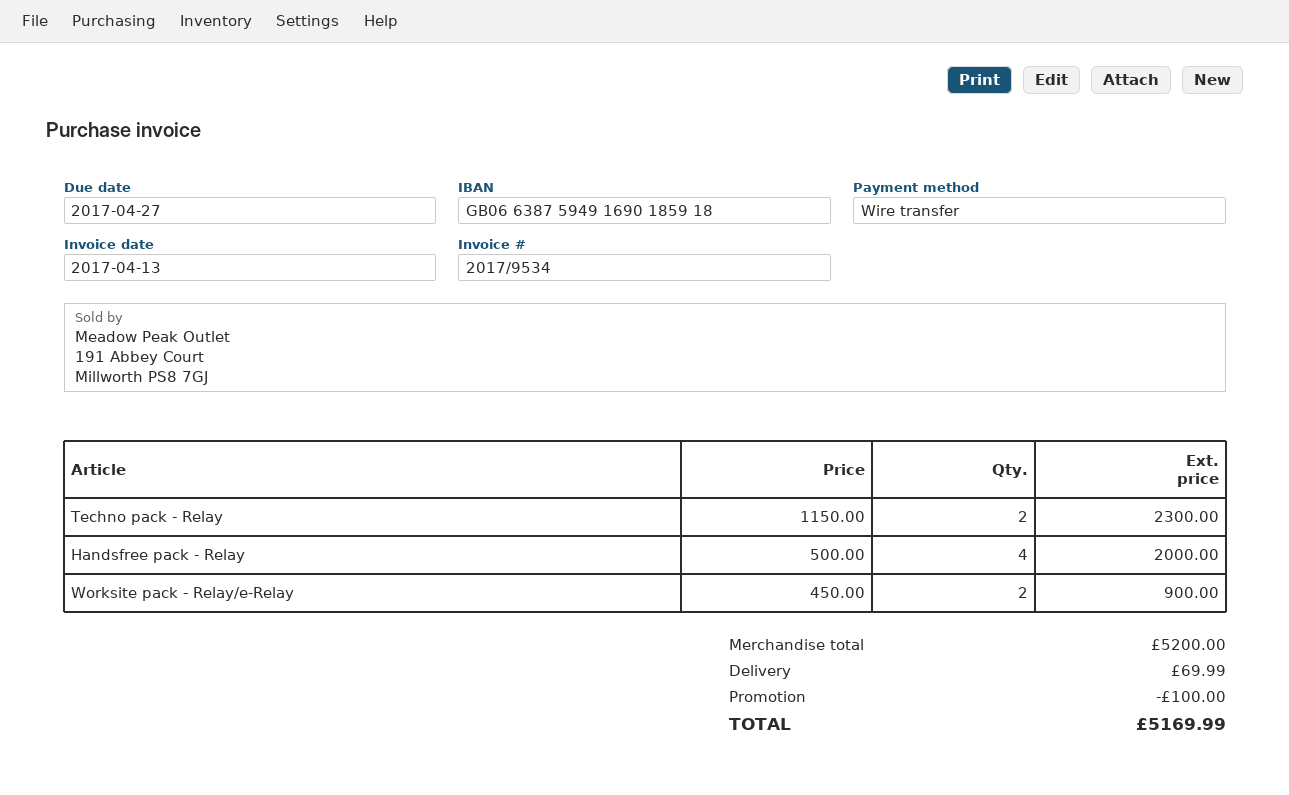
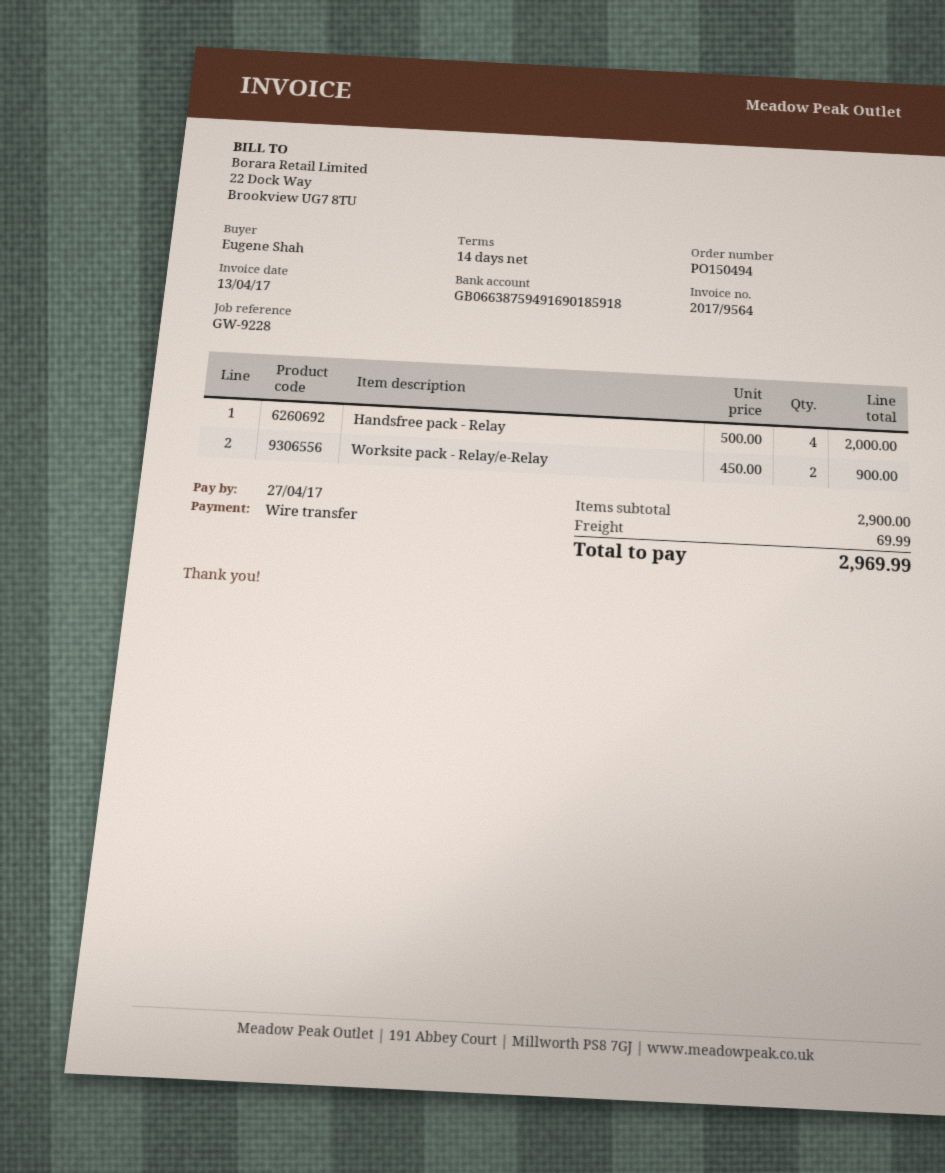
invoice number: 2017/9534 -> 2017/9564
Techno pack - Relay: 2 x 1150.00 = 2300.00 -> none
subtotal: 5200.00 -> 2900.00
discount: 100.00 -> none
total: 5169.99 -> 2969.99

